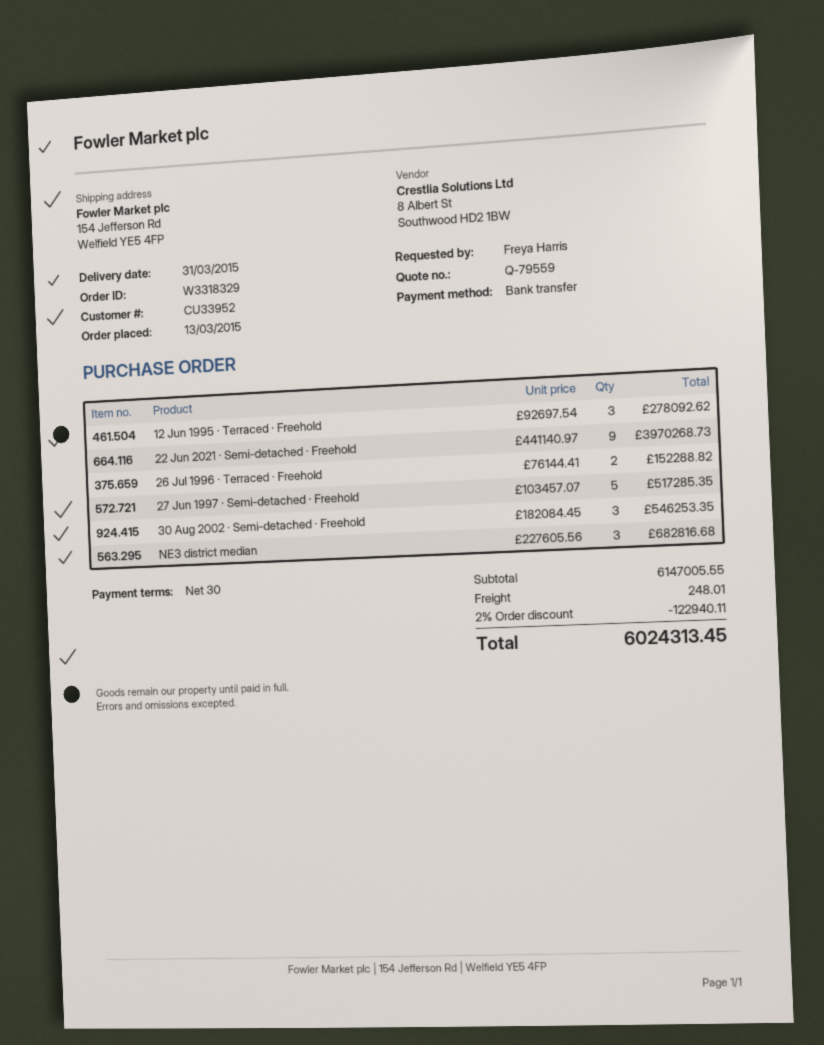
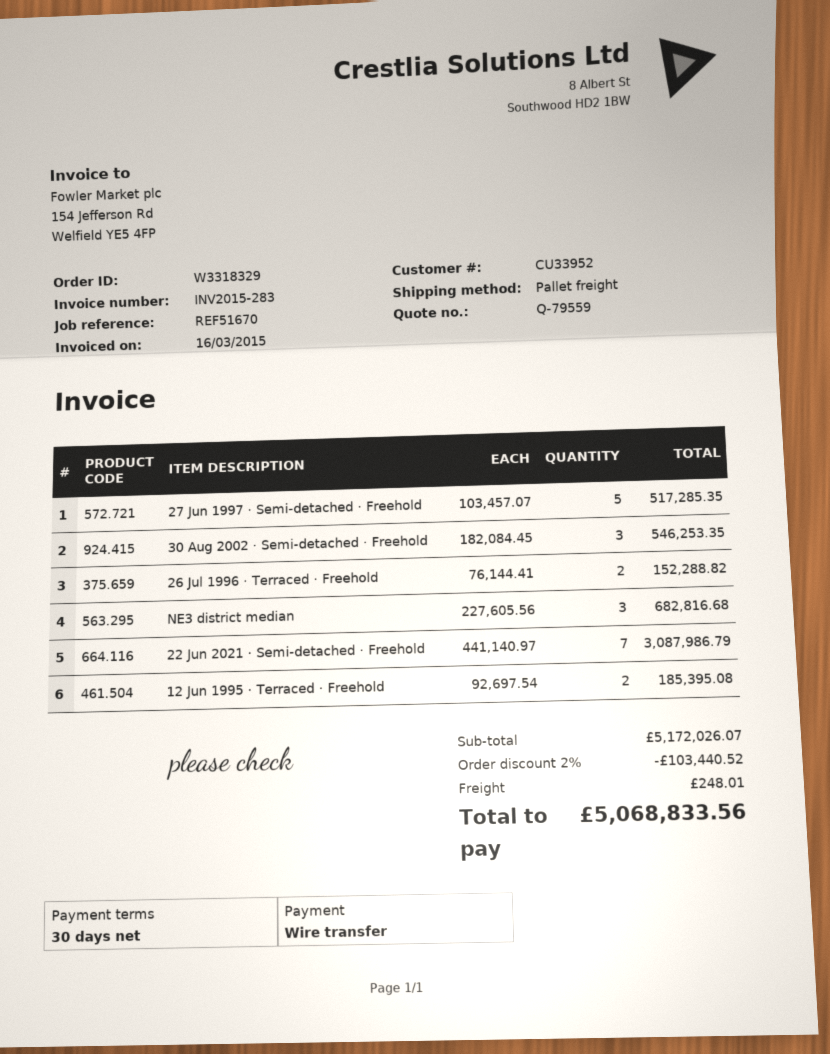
12 Jun 1995 · Terraced · Freehold: 3 x 92697.54 = 278092.62 -> 2 x 92697.54 = 185395.08
22 Jun 2021 · Semi-detached · Freehold: 9 x 441140.97 = 3970268.73 -> 7 x 441140.97 = 3087986.79
subtotal: 6147005.55 -> 5172026.07
discount: 2% = 122940.11 -> 2% = 103440.52
total: 6024313.45 -> 5068833.56

